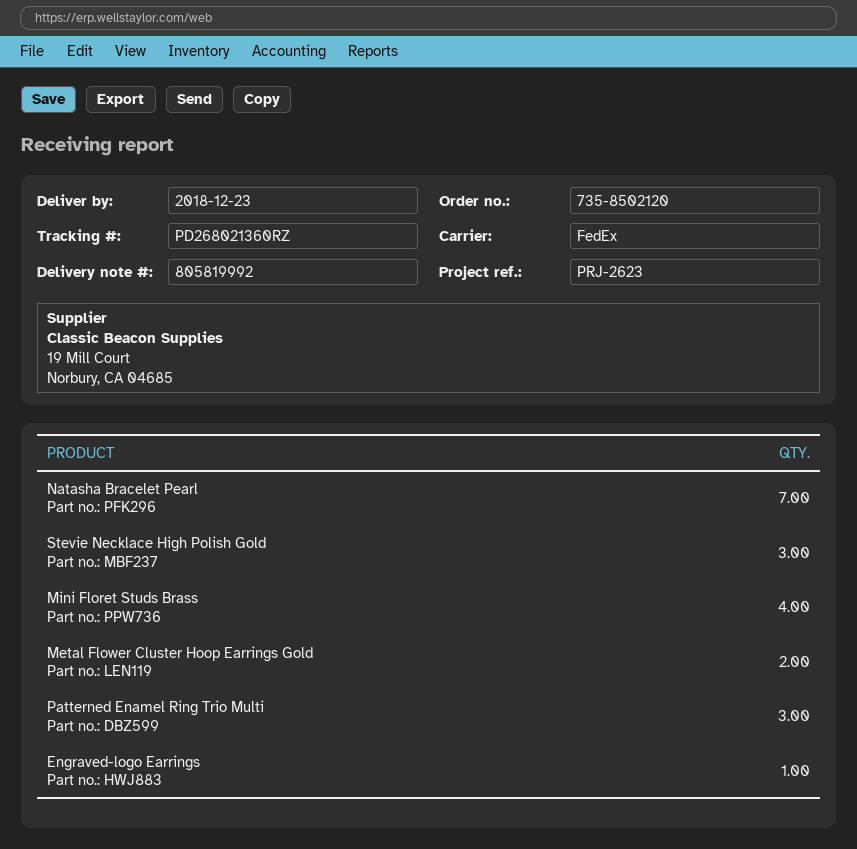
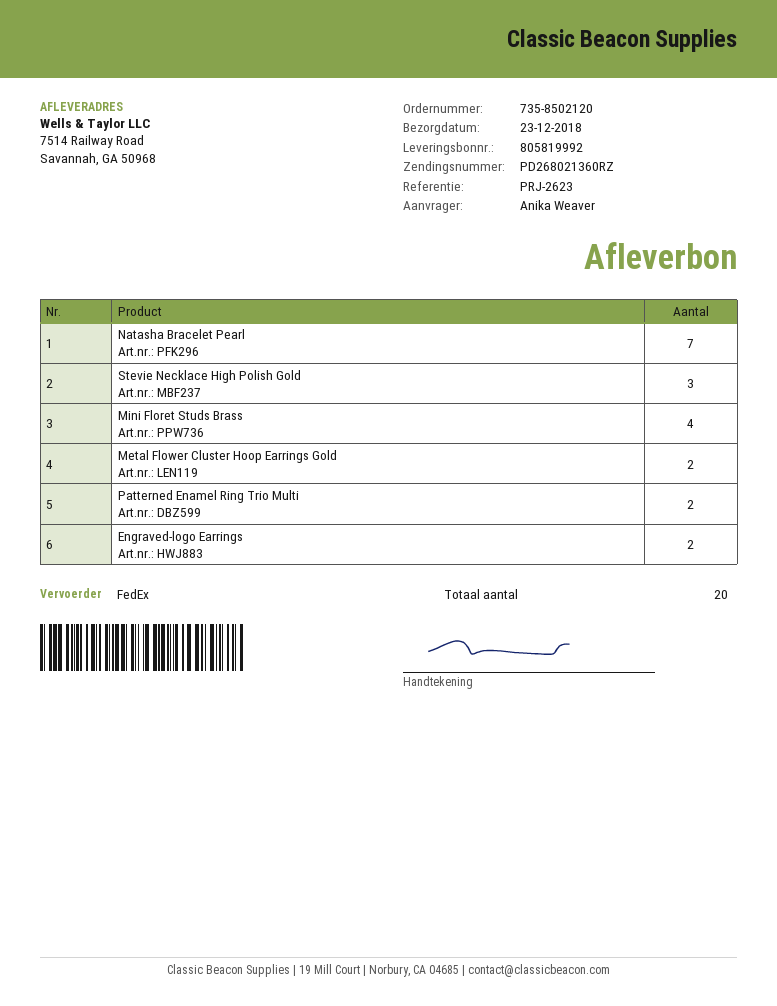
Patterned Enamel Ring Trio Multi: 3 -> 2
Engraved-logo Earrings: 1 -> 2

